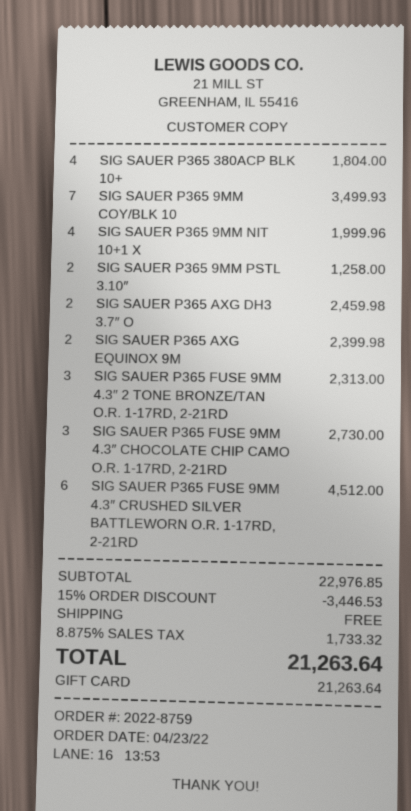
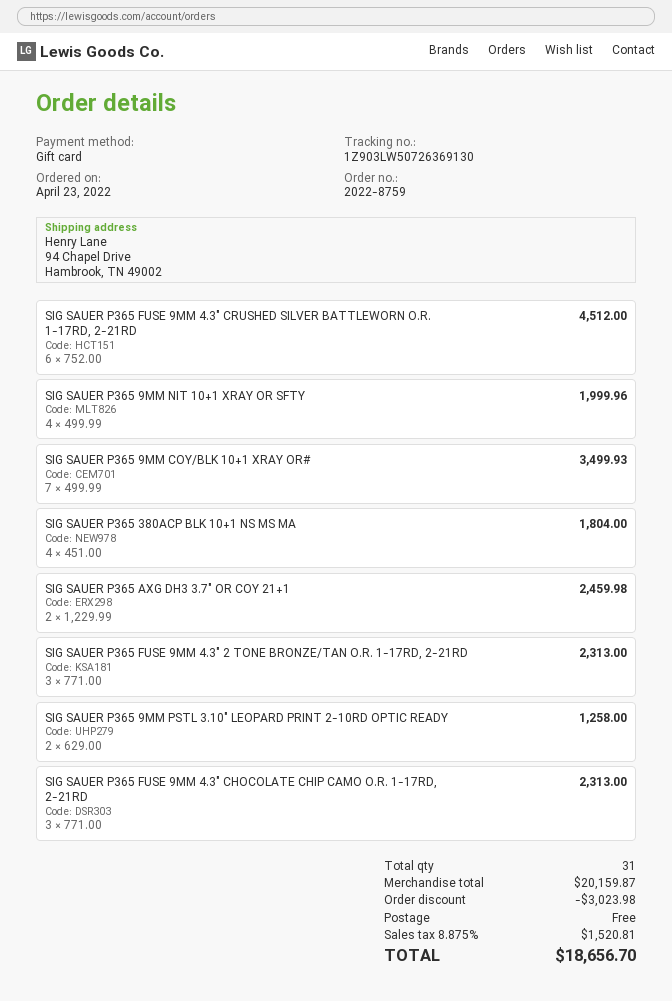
SIG SAUER P365 AXG EQUINOX 9M: 2 for 2399.98 -> none
SIG SAUER P365 FUSE 9MM 4.3″ CHOCOLATE CHIP CAMO O.R. 1-17RD, 2-21RD: 3 for 2730.00 -> 3 for 2313.00
subtotal: 22976.85 -> 20159.87
discount: 3446.53 -> 3023.98
tax: 8.875% = 1733.32 -> 8.875% = 1520.81
total: 21263.64 -> 18656.70

